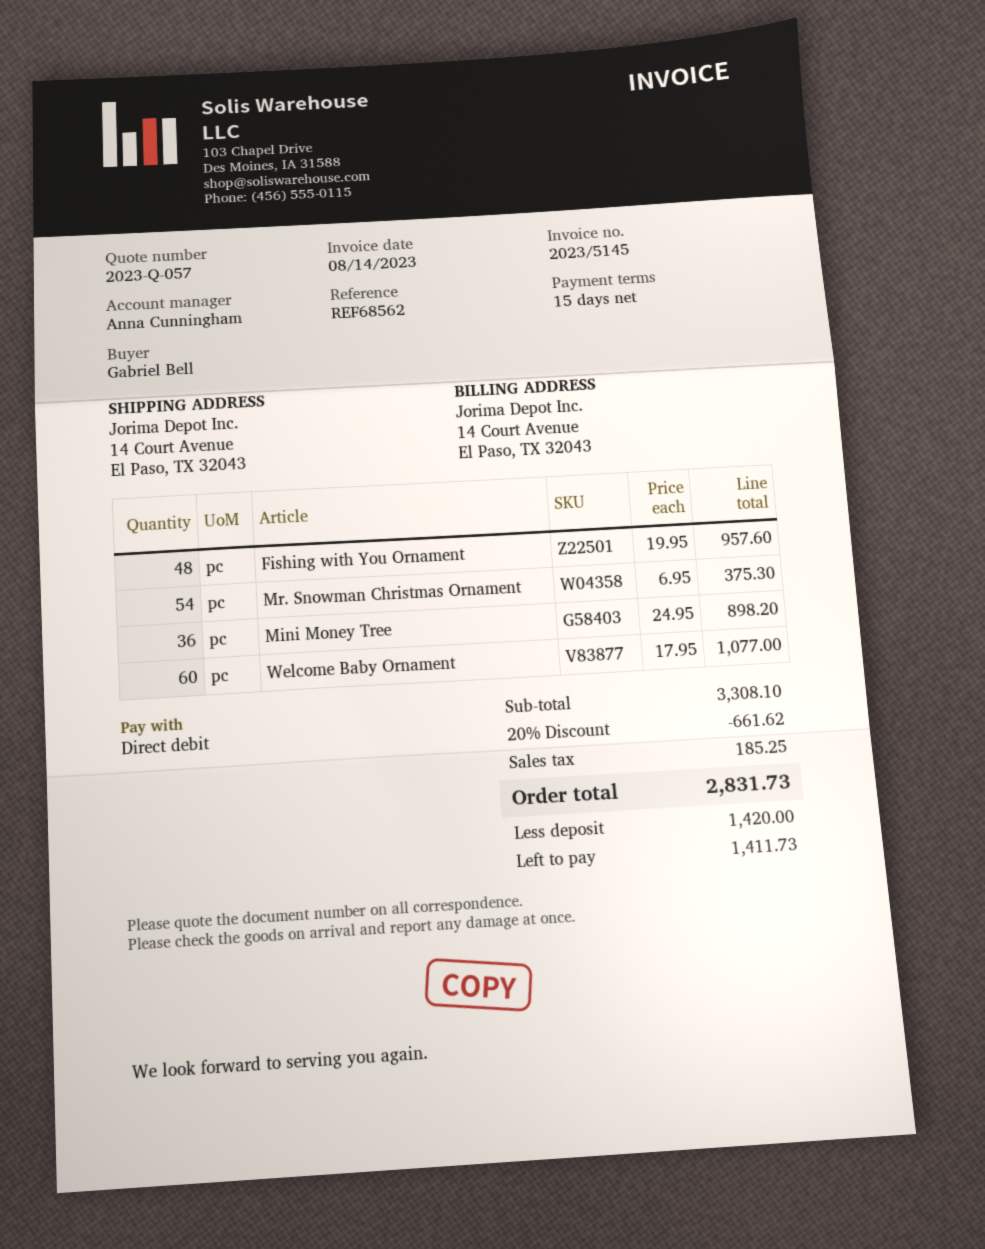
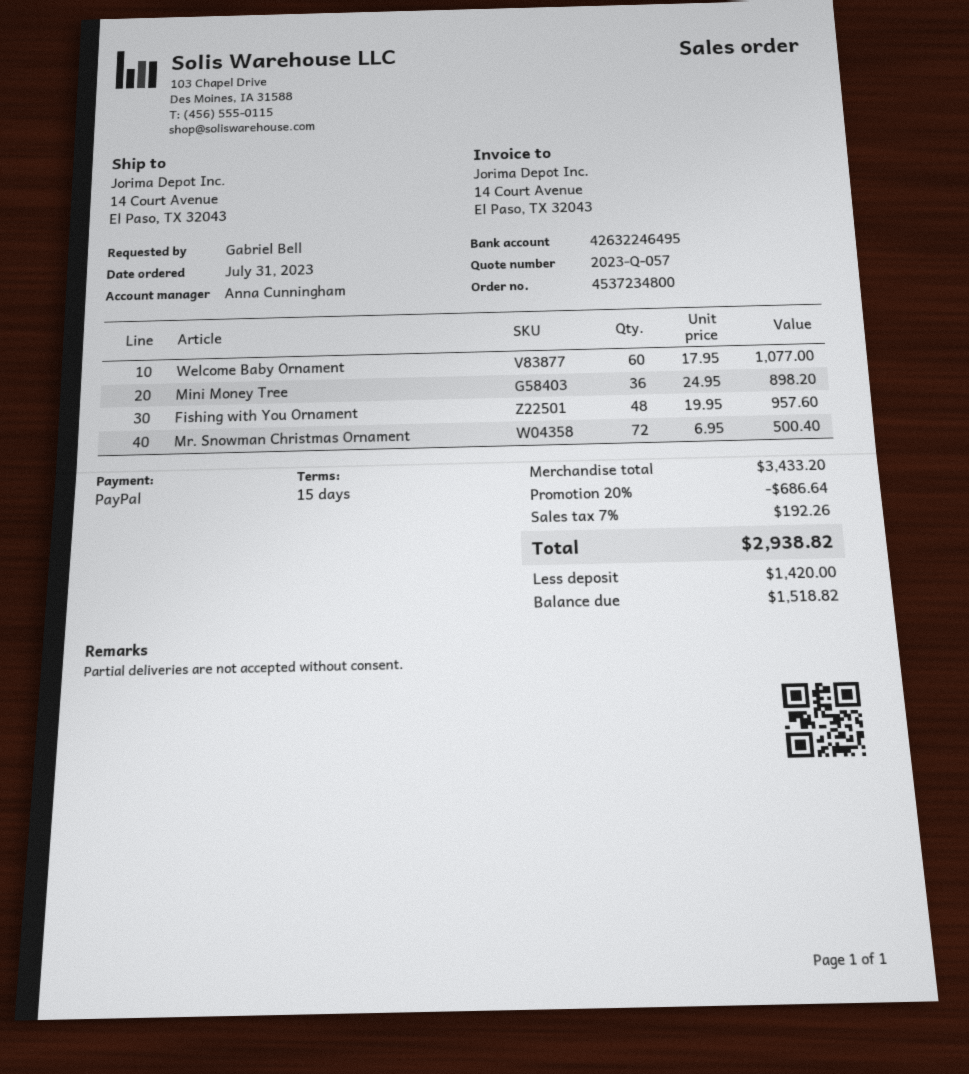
payment method: direct debit -> PayPal
Mr. Snowman Christmas Ornament: 54 x 6.95 = 375.30 -> 72 x 6.95 = 500.40
subtotal: 3308.10 -> 3433.20
discount: 20% = 661.62 -> 20% = 686.64
tax: 185.25 -> 192.26
total: 2831.73 -> 2938.82
balance: 1411.73 -> 1518.82

